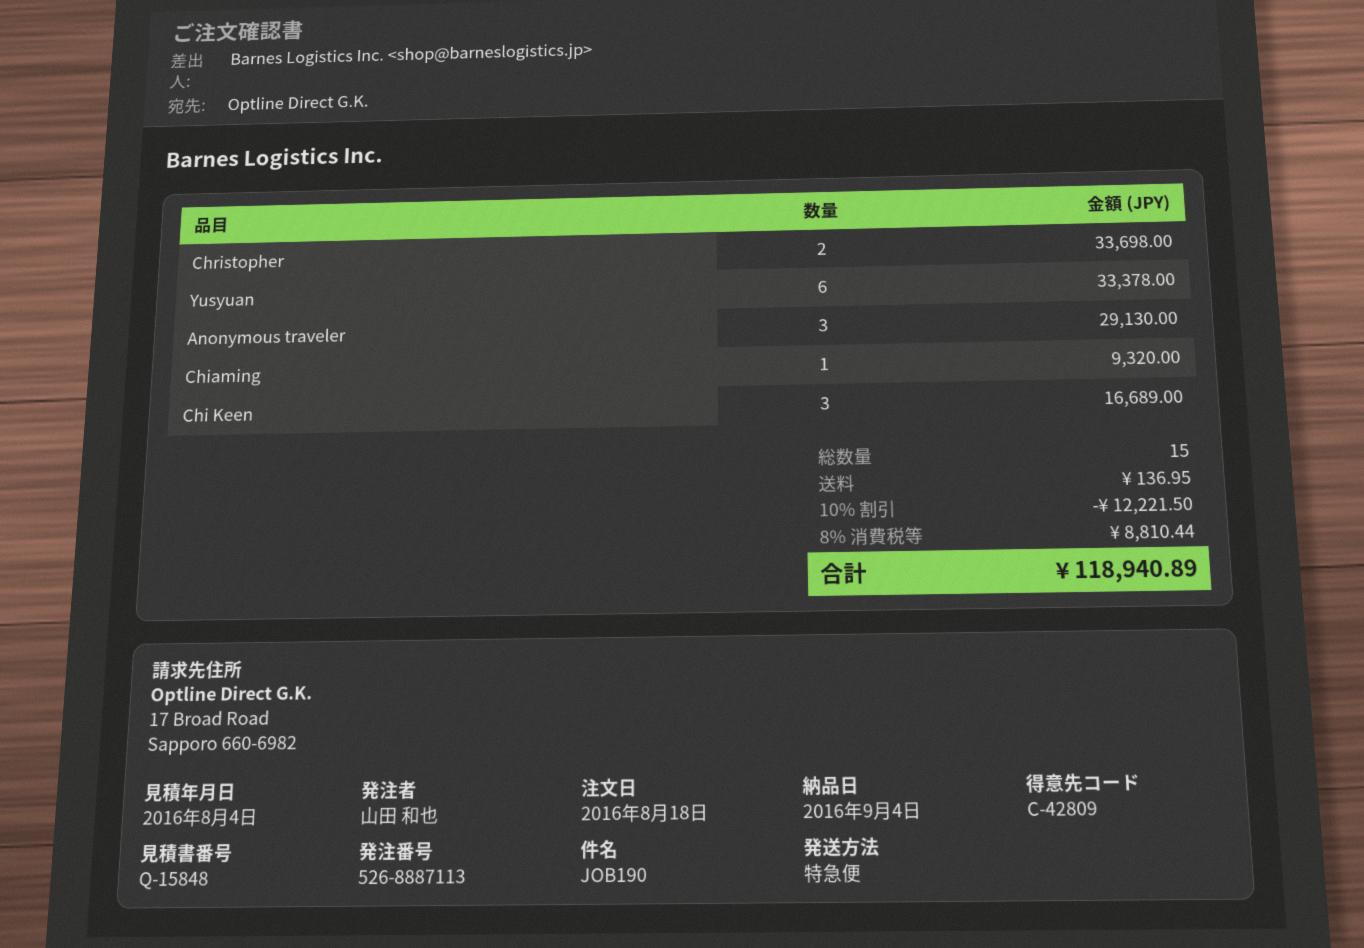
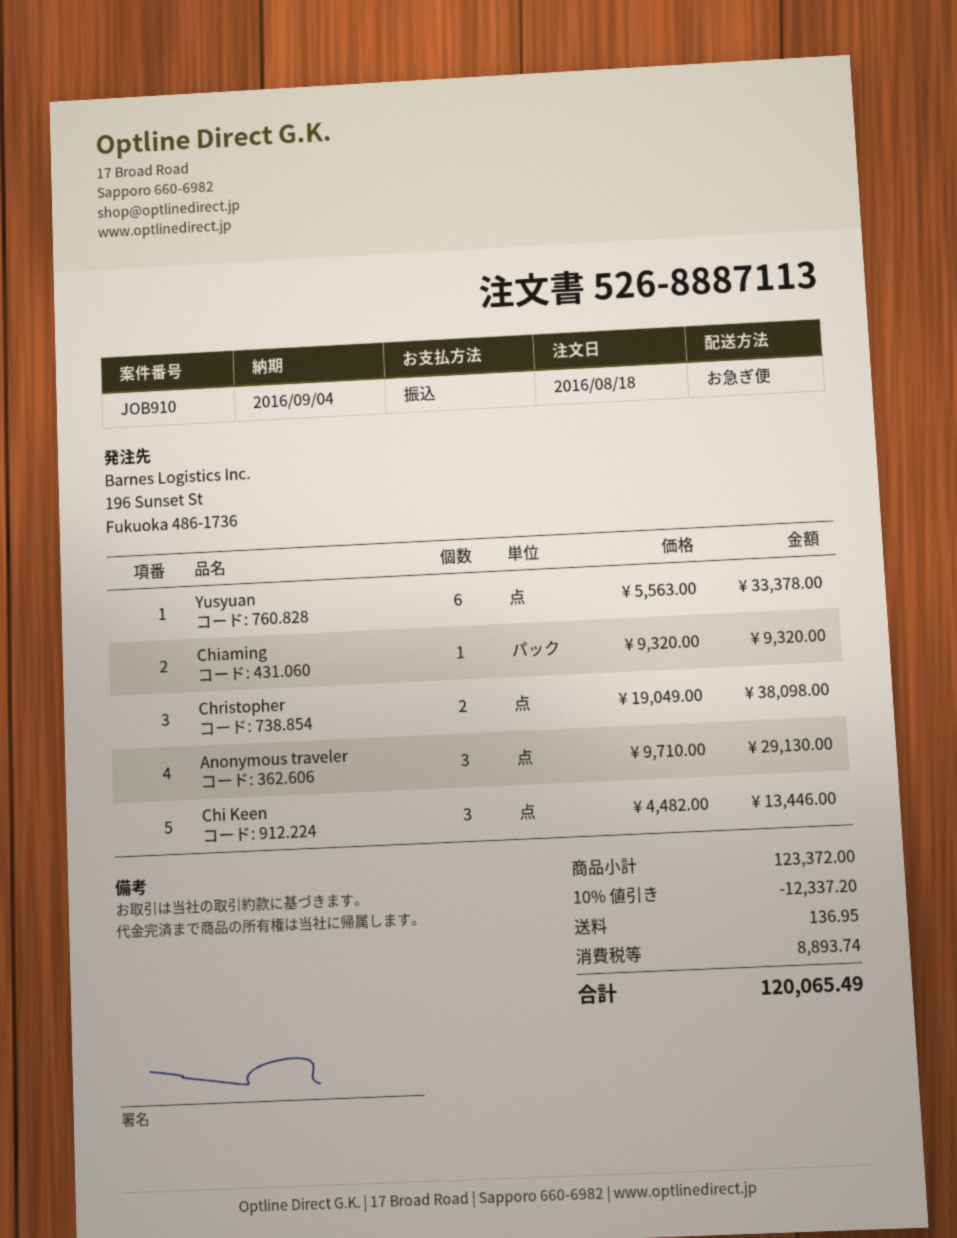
reference: JOB190 -> JOB910
Christopher: 2 for 33698.00 -> 2 for 38098.00
Chi Keen: 3 for 16689.00 -> 3 for 13446.00
discount: 10% = 12221.50 -> 10% = 12337.20
tax: 8810.44 -> 8893.74
total: 118940.89 -> 120065.49

